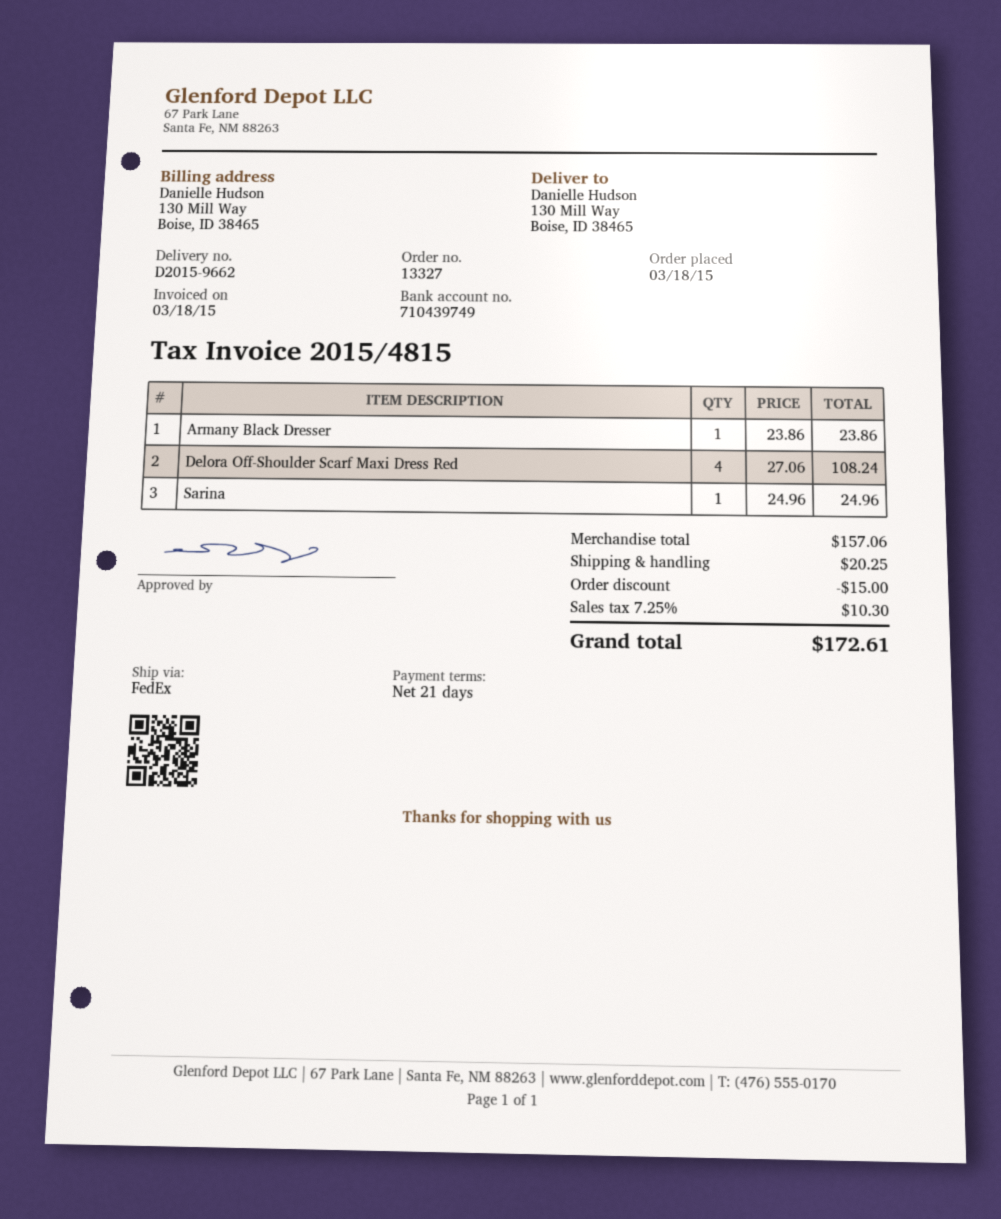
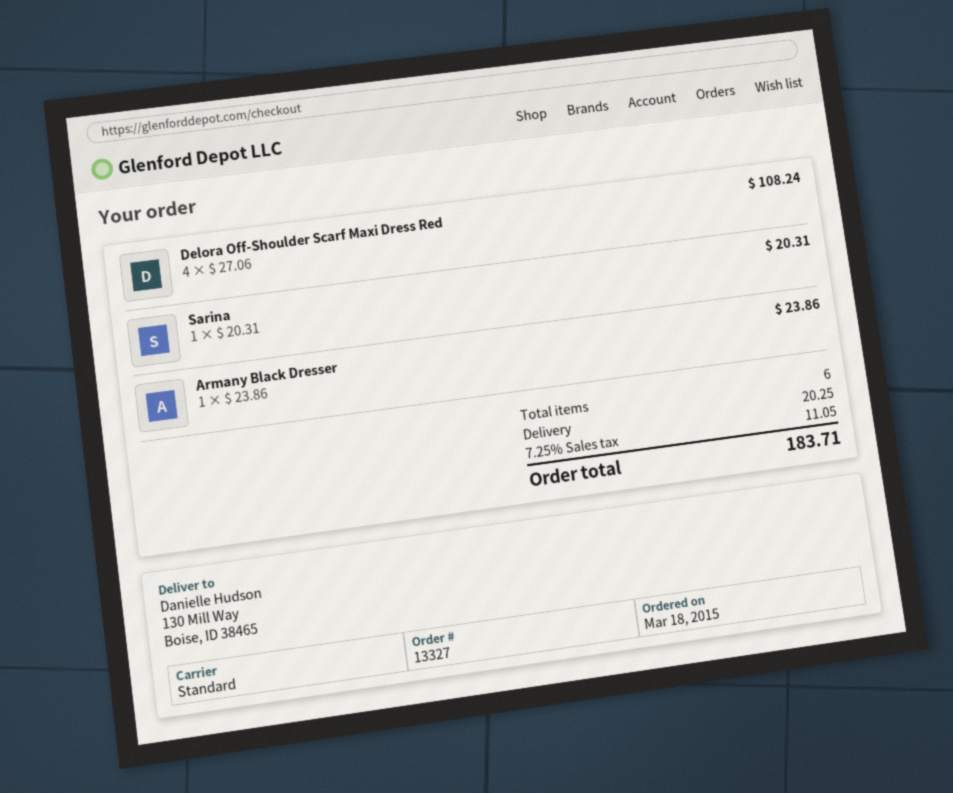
shipping method: FedEx -> standard
Sarina: 1 x 24.96 = 24.96 -> 1 x 20.31 = 20.31
discount: 15.00 -> none
tax: 7.25% = 10.30 -> 7.25% = 11.05
total: 172.61 -> 183.71

